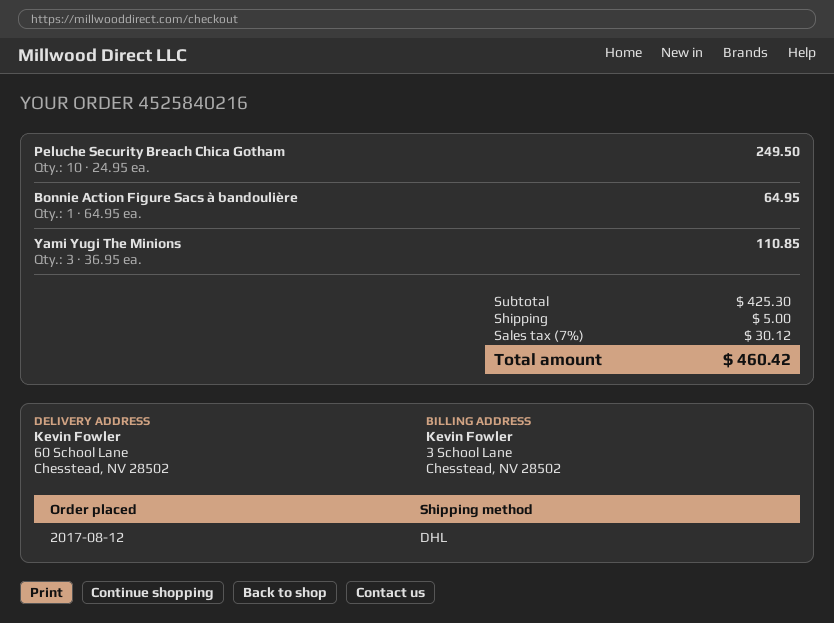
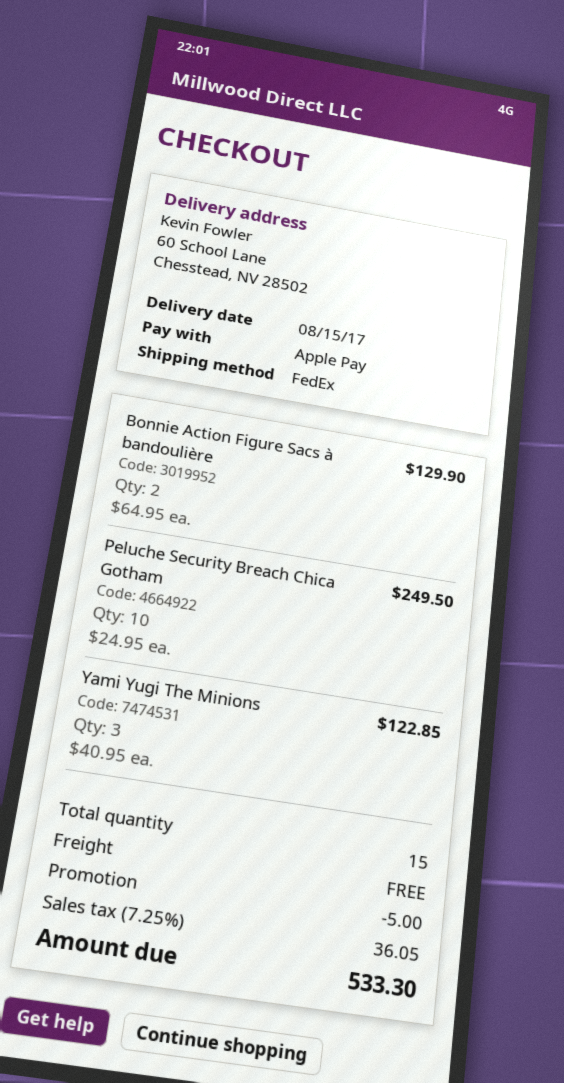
shipping method: DHL -> FedEx
Bonnie Action Figure Sacs à bandoulière: 1 x 64.95 = 64.95 -> 2 x 64.95 = 129.90
Yami Yugi The Minions: 3 x 36.95 = 110.85 -> 3 x 40.95 = 122.85
discount: none -> 5.00
shipping: 5.00 -> 0.00
tax: 7% = 30.12 -> 7.25% = 36.05
total: 460.42 -> 533.30

